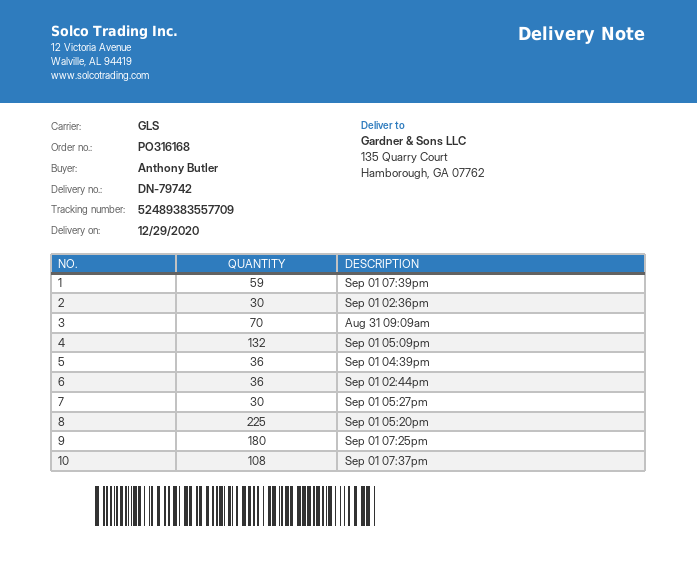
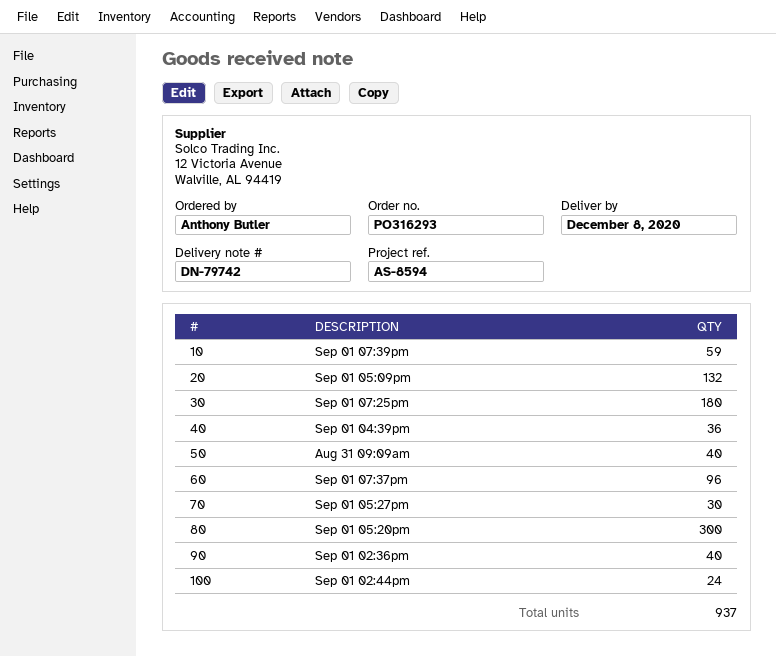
order number: PO316168 -> PO316293
delivery date: 2020-12-29 -> 2020-12-08
Sep 01 02:36pm: 30 -> 40
Aug 31 09:09am: 70 -> 40
Sep 01 02:44pm: 36 -> 24
Sep 01 05:20pm: 225 -> 300
Sep 01 07:37pm: 108 -> 96

